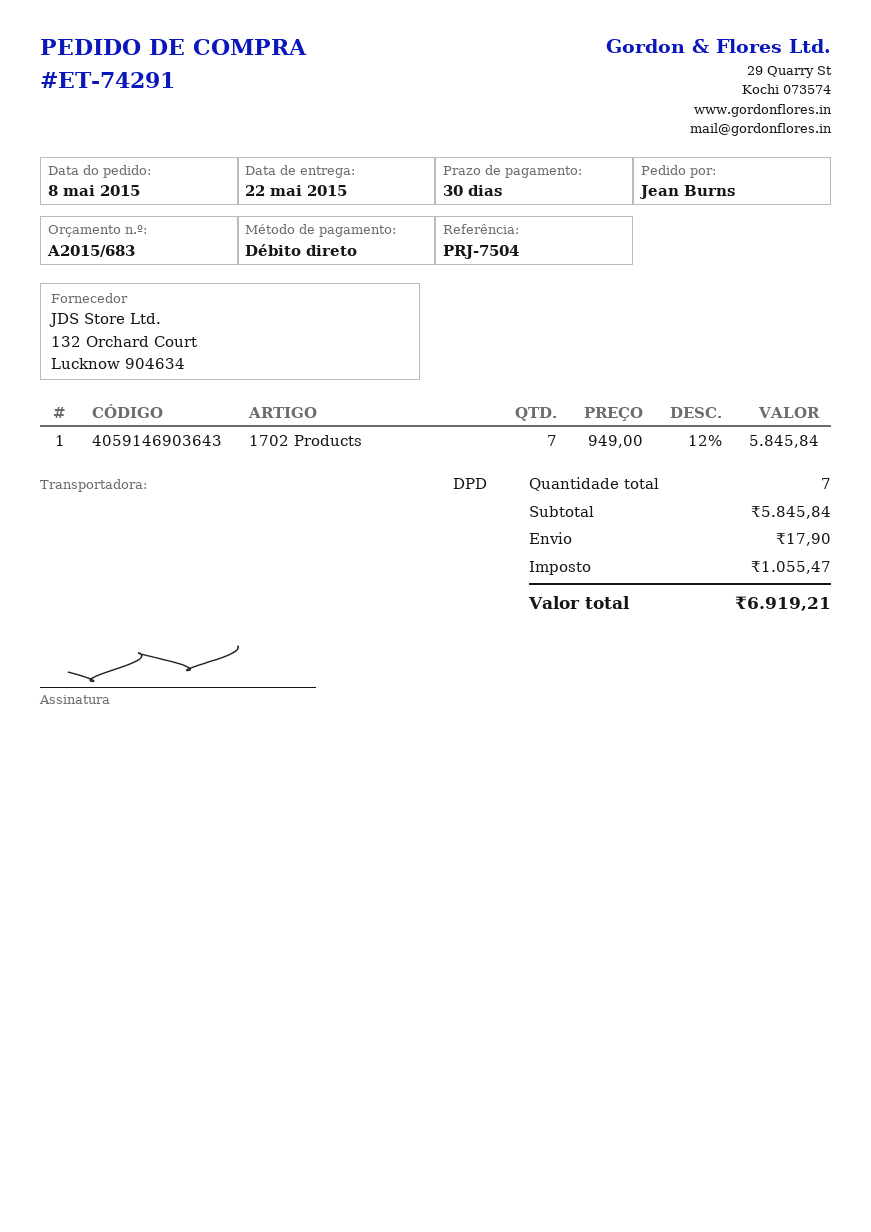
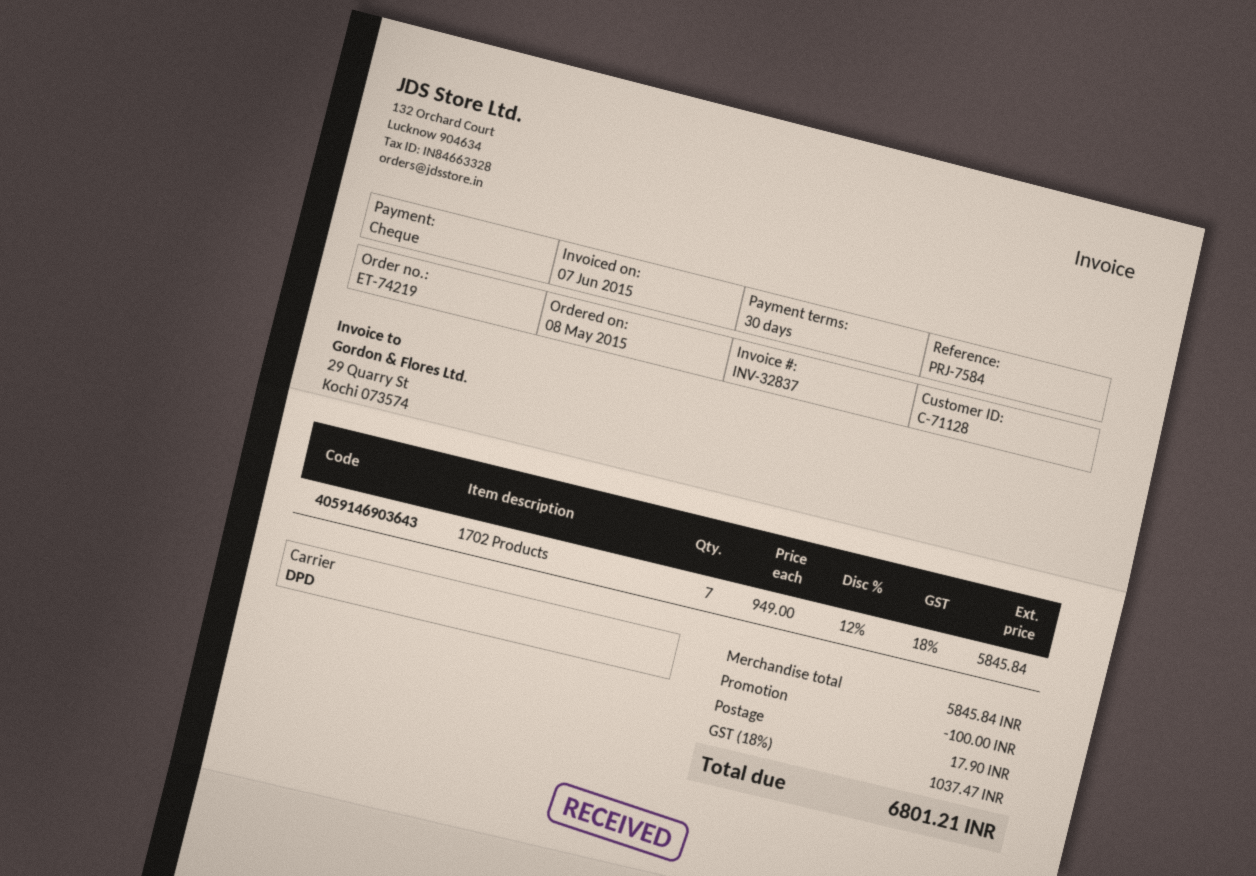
order number: ET-74291 -> ET-74219
reference: PRJ-7504 -> PRJ-7584
payment method: direct debit -> cheque
discount: none -> 100.00
tax: 1055.47 -> 1037.47
total: 6919.21 -> 6801.21

